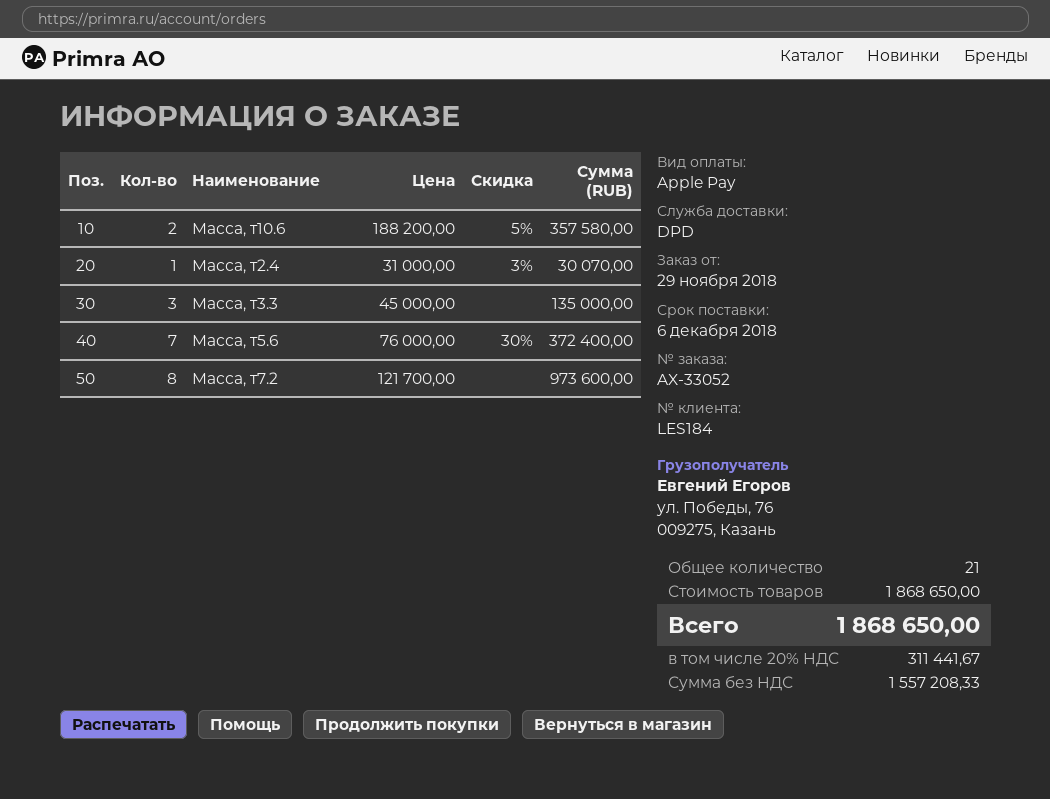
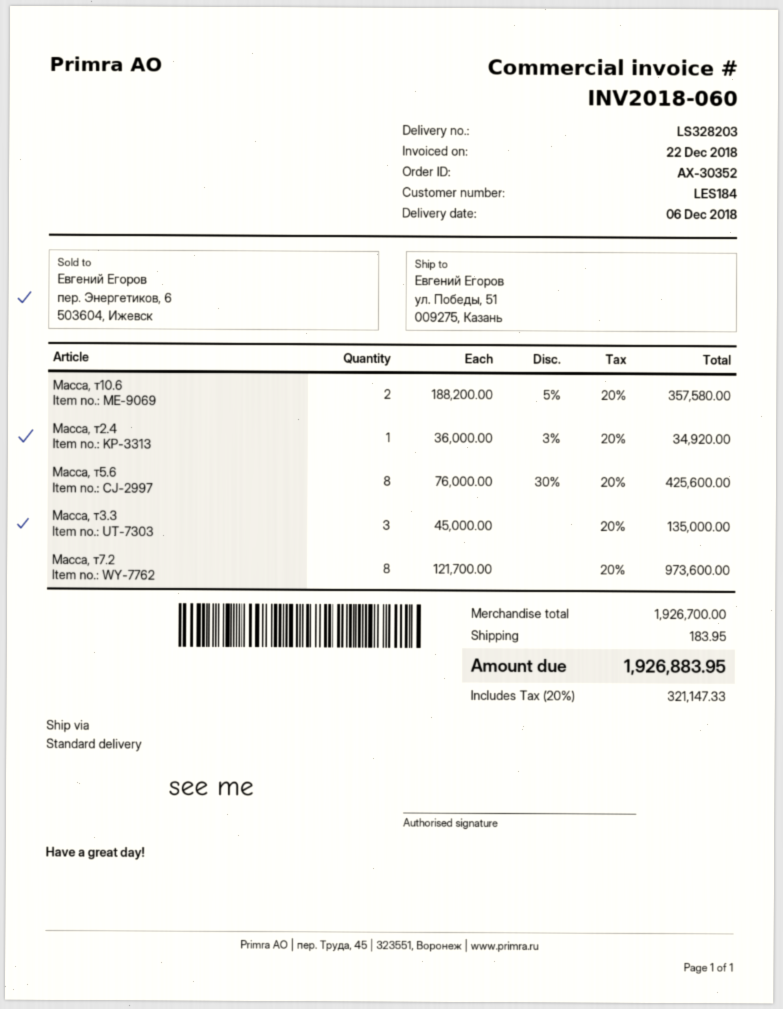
order number: AX-33052 -> AX-30352
shipping method: DPD -> standard
ship to: ул. Победы, 76, 009275, Казань -> ул. Победы, 51, 009275, Казань
Масса, т2.4: 1 x 31000.00 - 3% = 30070.00 -> 1 x 36000.00 - 3% = 34920.00
Масса, т5.6: 7 x 76000.00 - 30% = 372400.00 -> 8 x 76000.00 - 30% = 425600.00
subtotal: 1868650.00 -> 1926700.00
shipping: none -> 183.95
tax: 20% = 311441.67 -> 20% = 321147.33
total: 1868650.00 -> 1926883.95

